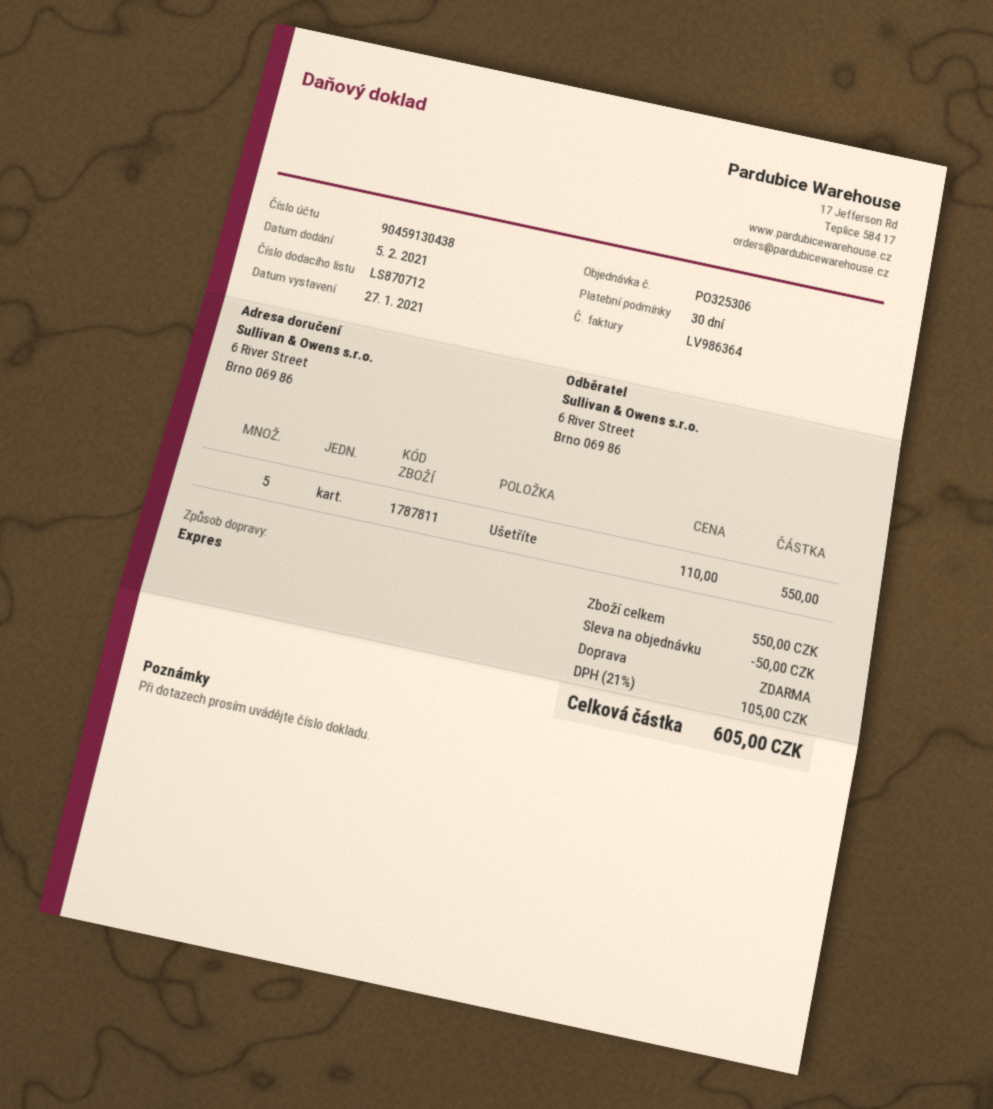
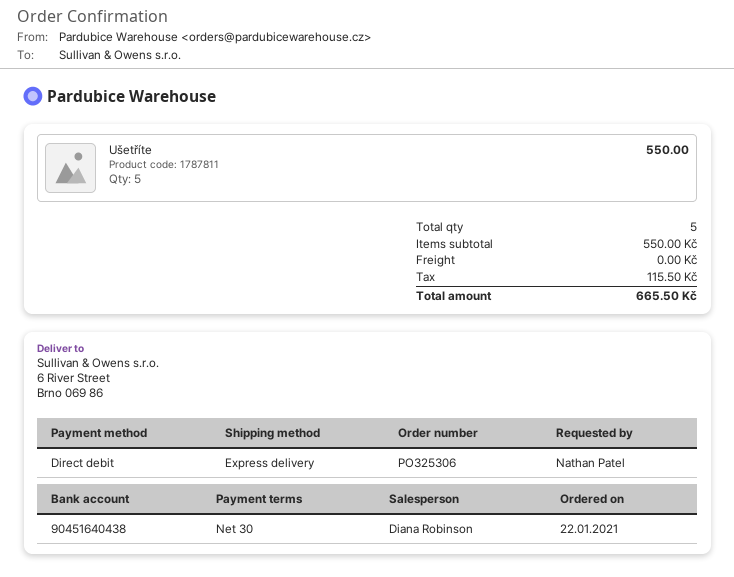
bank account: 90459130438 -> 90451640438
discount: 50.00 -> none
tax: 105.00 -> 115.50
total: 605.00 -> 665.50

